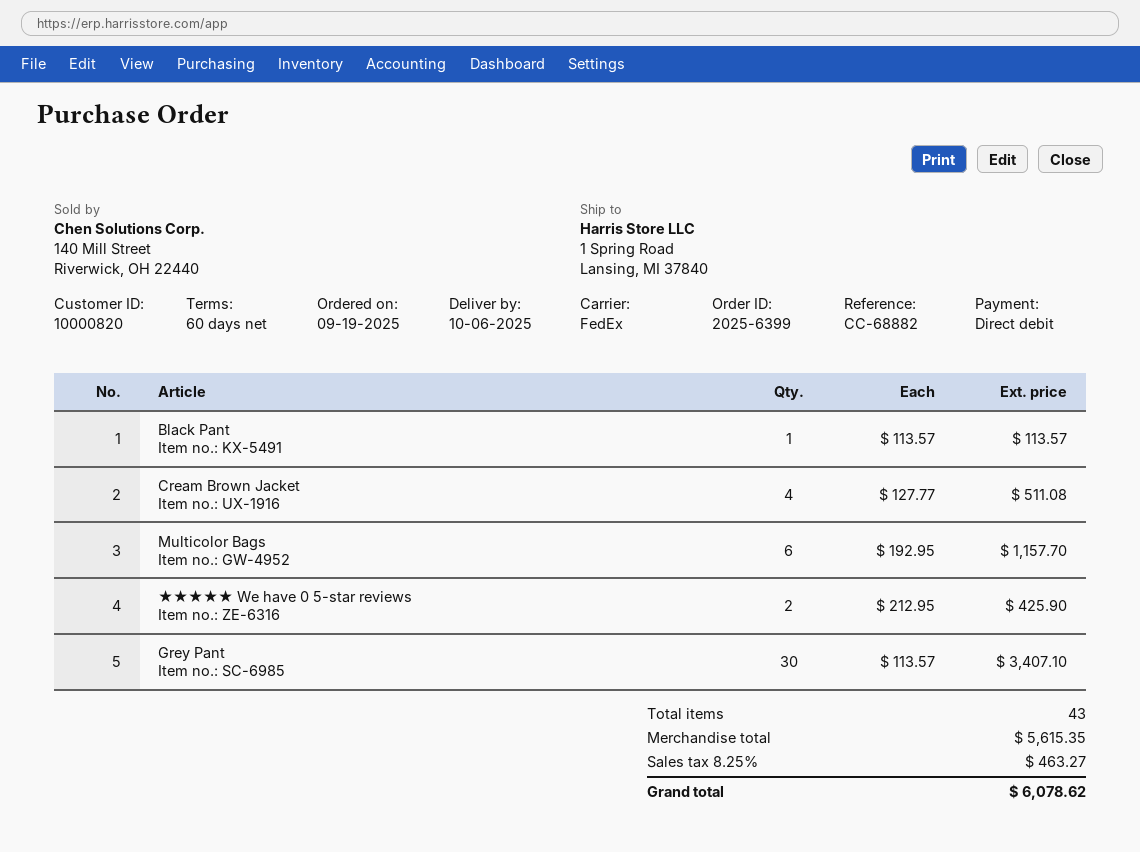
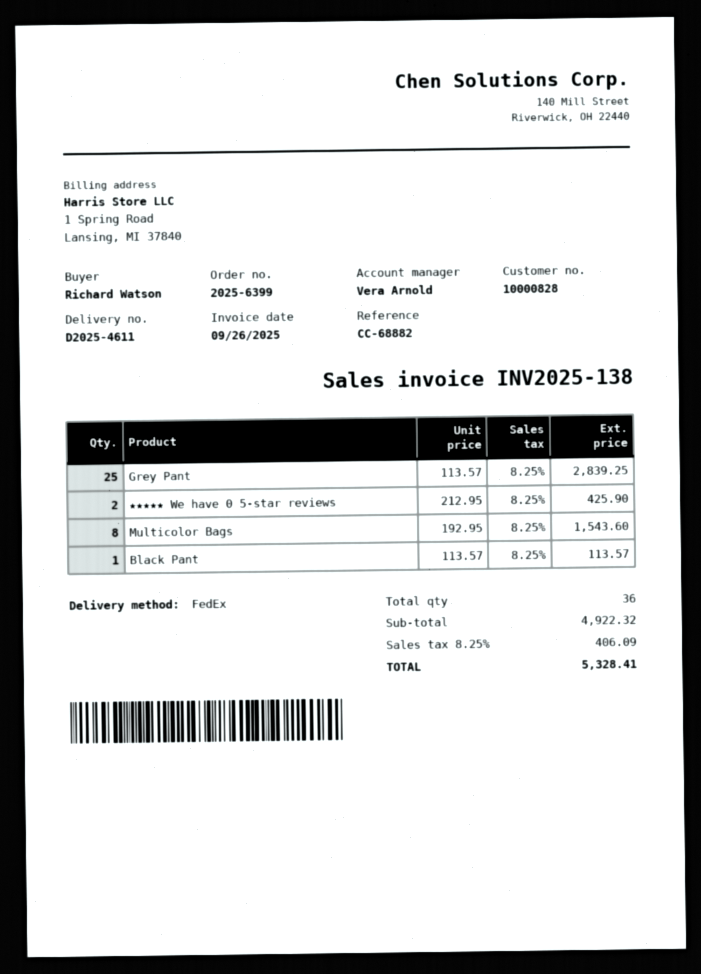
customer number: 10000820 -> 10000828
Cream Brown Jacket: 4 x 127.77 = 511.08 -> none
Multicolor Bags: 6 x 192.95 = 1157.70 -> 8 x 192.95 = 1543.60
Grey Pant: 30 x 113.57 = 3407.10 -> 25 x 113.57 = 2839.25
total quantity: 43 -> 36
subtotal: 5615.35 -> 4922.32
tax: 8.25% = 463.27 -> 8.25% = 406.09
total: 6078.62 -> 5328.41

